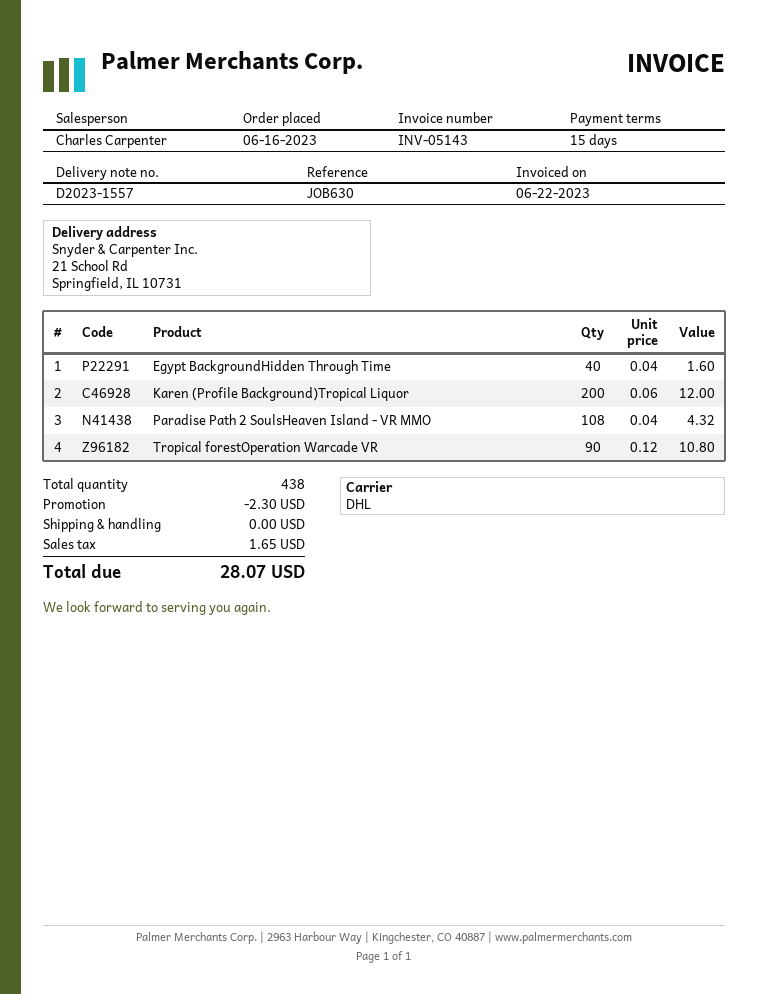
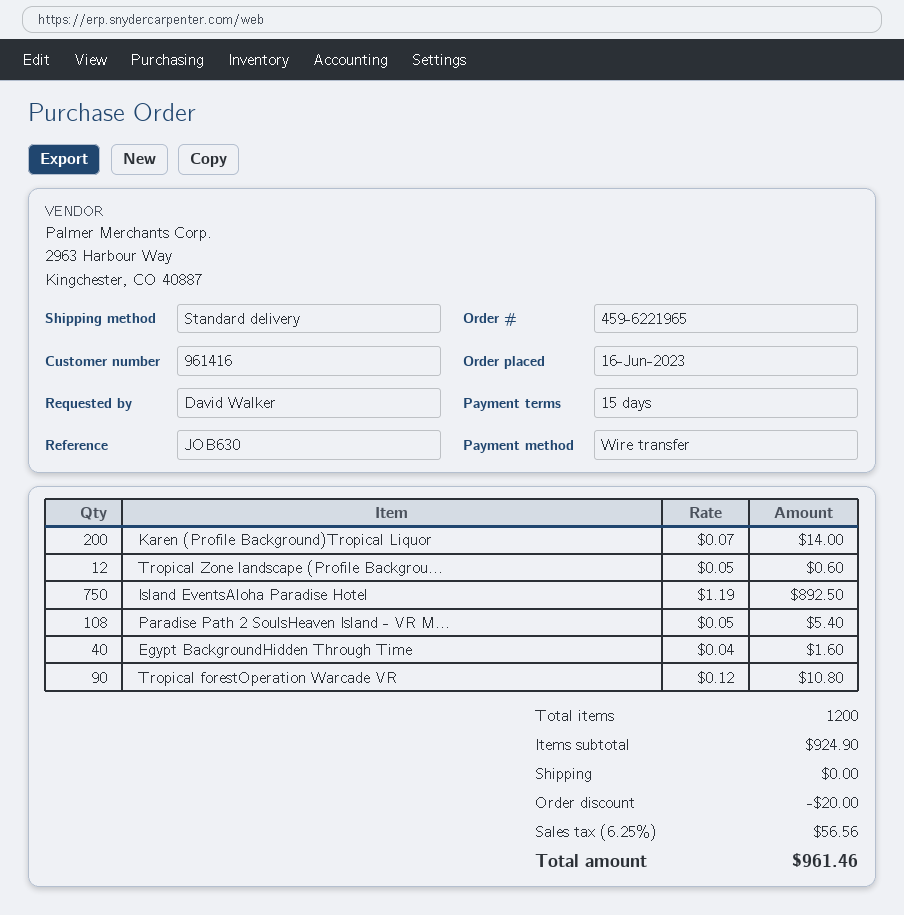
shipping method: DHL -> standard
Karen (Profile Background)Tropical Liquor: 200 x 0.06 = 12.00 -> 200 x 0.07 = 14.00
Paradise Path 2 SoulsHeaven Island - VR MMO: 108 x 0.04 = 4.32 -> 108 x 0.05 = 5.40
Tropical Zone landscape (Profile Backgrou...: none -> 12 x 0.05 = 0.60
Island EventsAloha Paradise Hotel: none -> 750 x 1.19 = 892.50
total quantity: 438 -> 1200
discount: 2.30 -> 20.00
tax: 1.65 -> 56.56
total: 28.07 -> 961.46

